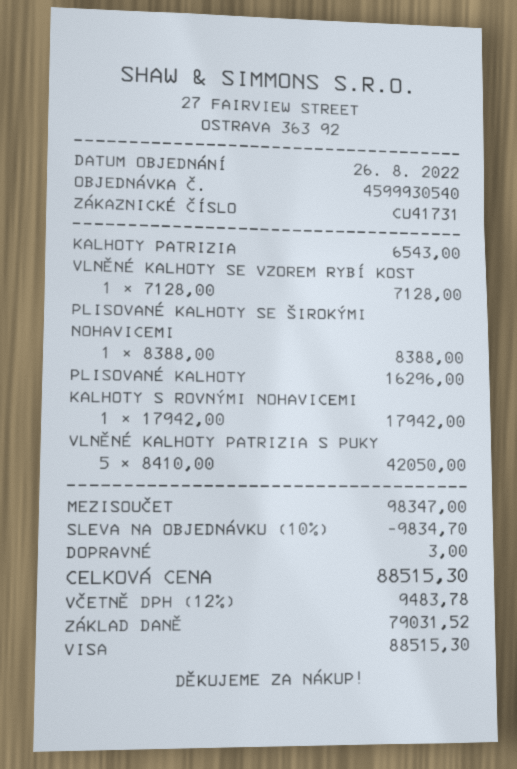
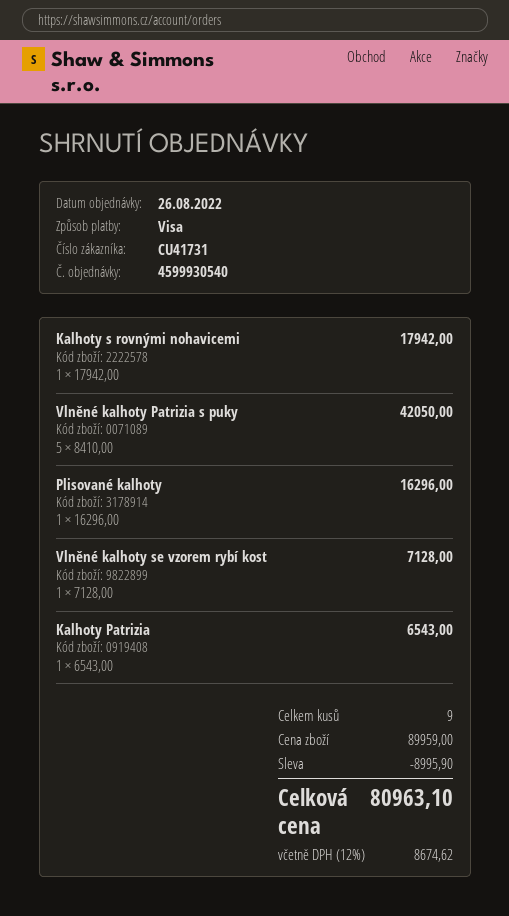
PLISOVANÉ KALHOTY SE ŠIROKÝMI NOHAVICEMI: 1 x 8388.00 = 8388.00 -> none
subtotal: 98347.00 -> 89959.00
discount: 9834.70 -> 8995.90
shipping: 3.00 -> none
tax: 12% = 9483.78 -> 12% = 8674.62
total: 88515.30 -> 80963.10

